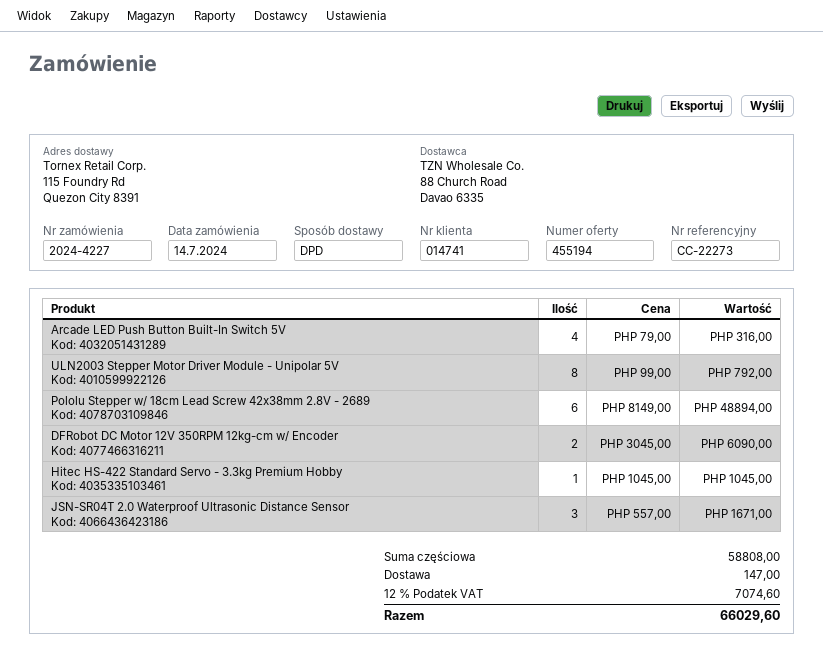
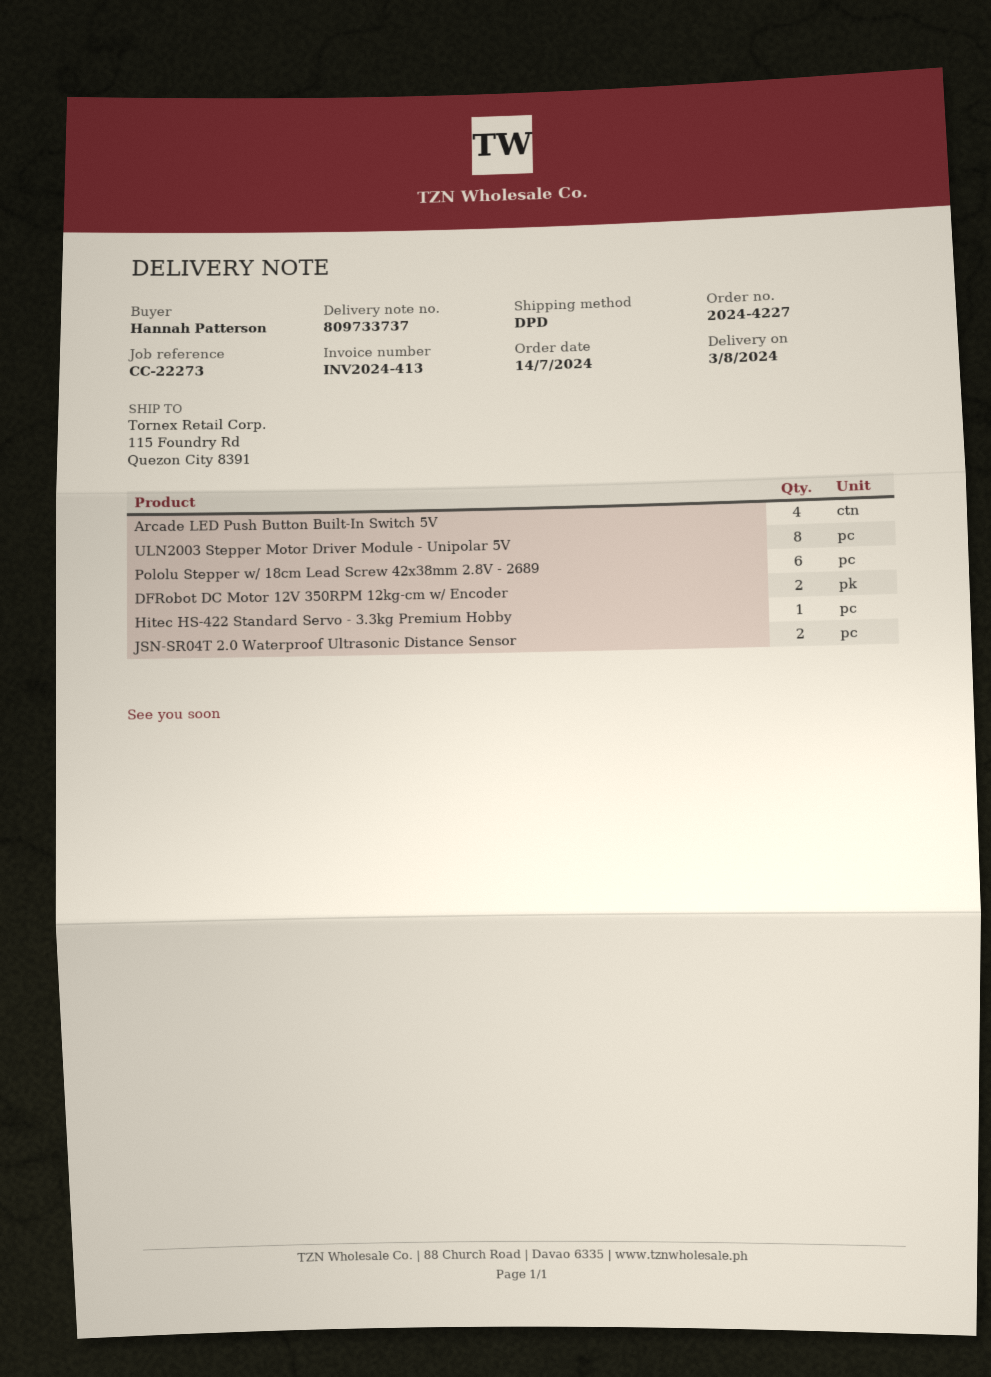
JSN-SR04T 2.0 Waterproof Ultrasonic Distance Sensor: 3 -> 2

